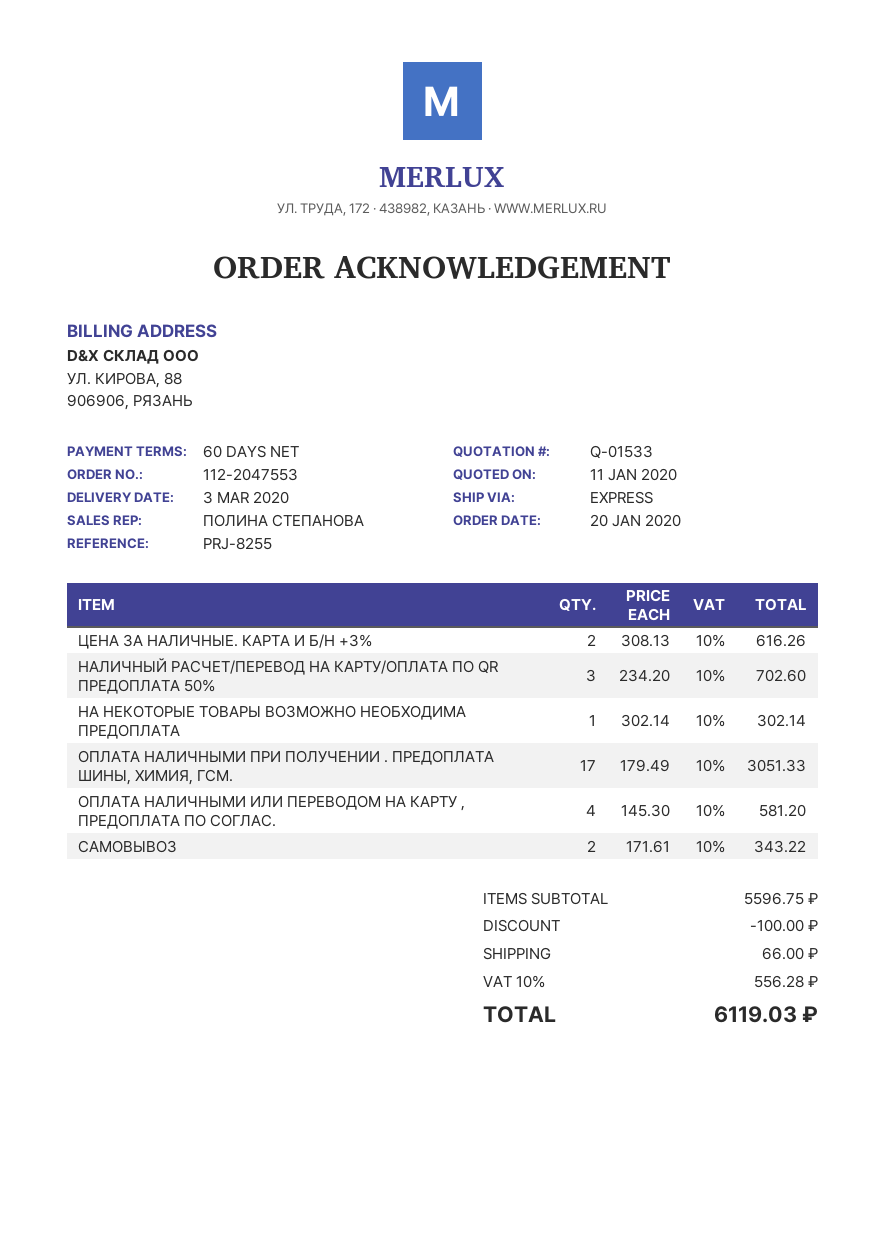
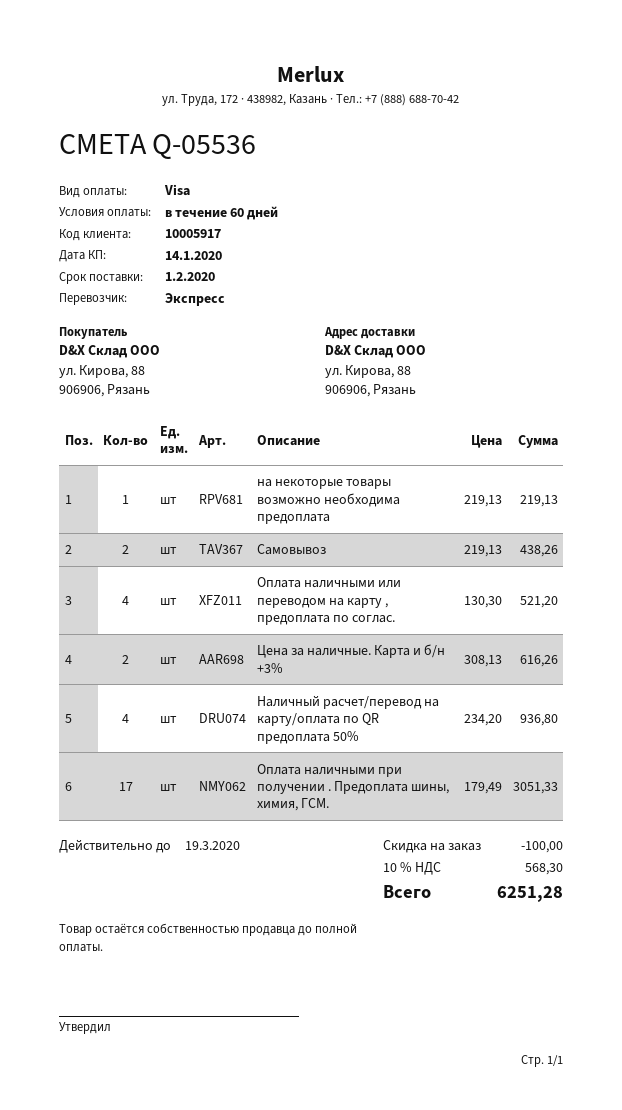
quote number: Q-01533 -> Q-05536
quote date: 2020-01-11 -> 2020-01-14
delivery date: 2020-03-03 -> 2020-02-01
НАЛИЧНЫЙ РАСЧЕТ/ПЕРЕВОД НА КАРТУ/ОПЛАТА ПО QR ПРЕДОПЛАТА 50%: 3 x 234.20 = 702.60 -> 4 x 234.20 = 936.80
НА НЕКОТОРЫЕ ТОВАРЫ ВОЗМОЖНО НЕОБХОДИМА ПРЕДОПЛАТА: 1 x 302.14 = 302.14 -> 1 x 219.13 = 219.13
ОПЛАТА НАЛИЧНЫМИ ИЛИ ПЕРЕВОДОМ НА КАРТУ , ПРЕДОПЛАТА ПО СОГЛАС.: 4 x 145.30 = 581.20 -> 4 x 130.30 = 521.20
САМОВЫВОЗ: 2 x 171.61 = 343.22 -> 2 x 219.13 = 438.26
shipping: 66.00 -> none
tax: 10% = 556.28 -> 10% = 568.30
total: 6119.03 -> 6251.28

